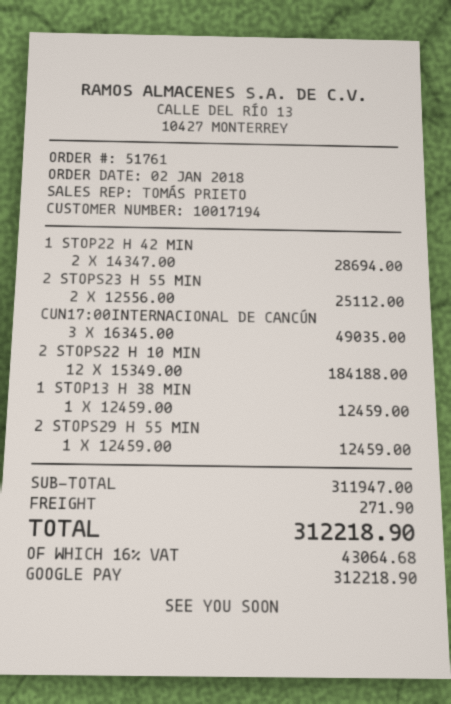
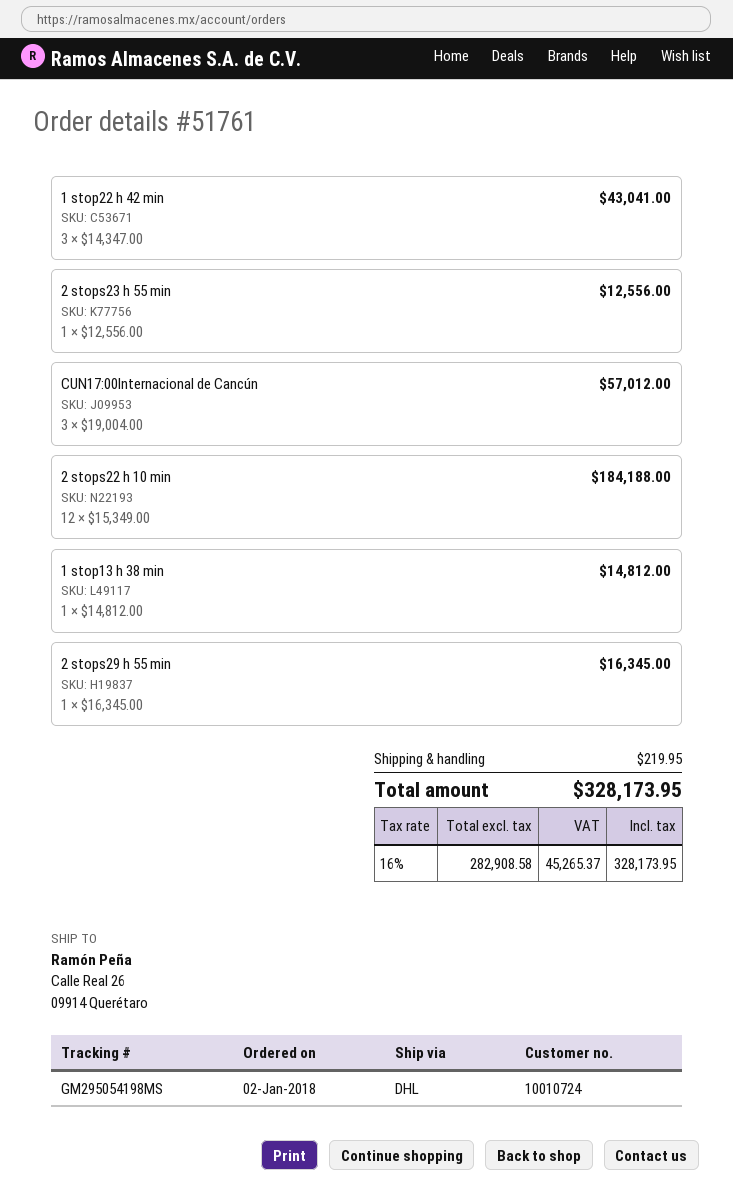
customer number: 10017194 -> 10010724
1 STOP22 H 42 MIN: 2 x 14347.00 = 28694.00 -> 3 x 14347.00 = 43041.00
2 STOPS23 H 55 MIN: 2 x 12556.00 = 25112.00 -> 1 x 12556.00 = 12556.00
CUN17:00INTERNACIONAL DE CANCÚN: 3 x 16345.00 = 49035.00 -> 3 x 19004.00 = 57012.00
1 STOP13 H 38 MIN: 1 x 12459.00 = 12459.00 -> 1 x 14812.00 = 14812.00
2 STOPS29 H 55 MIN: 1 x 12459.00 = 12459.00 -> 1 x 16345.00 = 16345.00
shipping: 271.90 -> 219.95
tax: 16% = 43064.68 -> 16% = 45265.37
total: 312218.90 -> 328173.95

